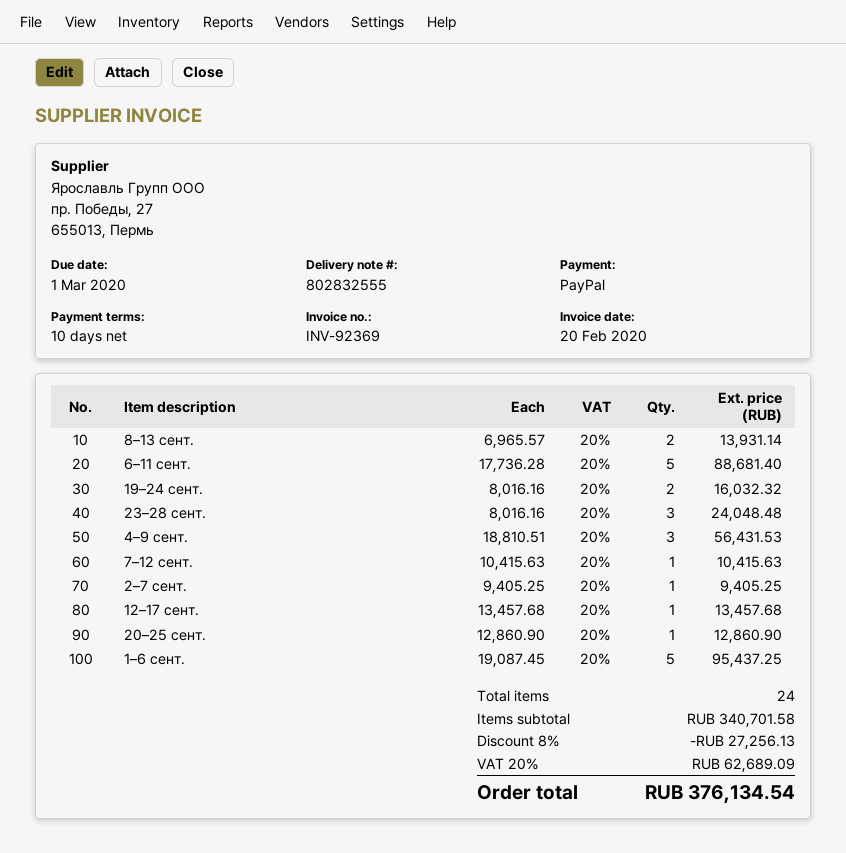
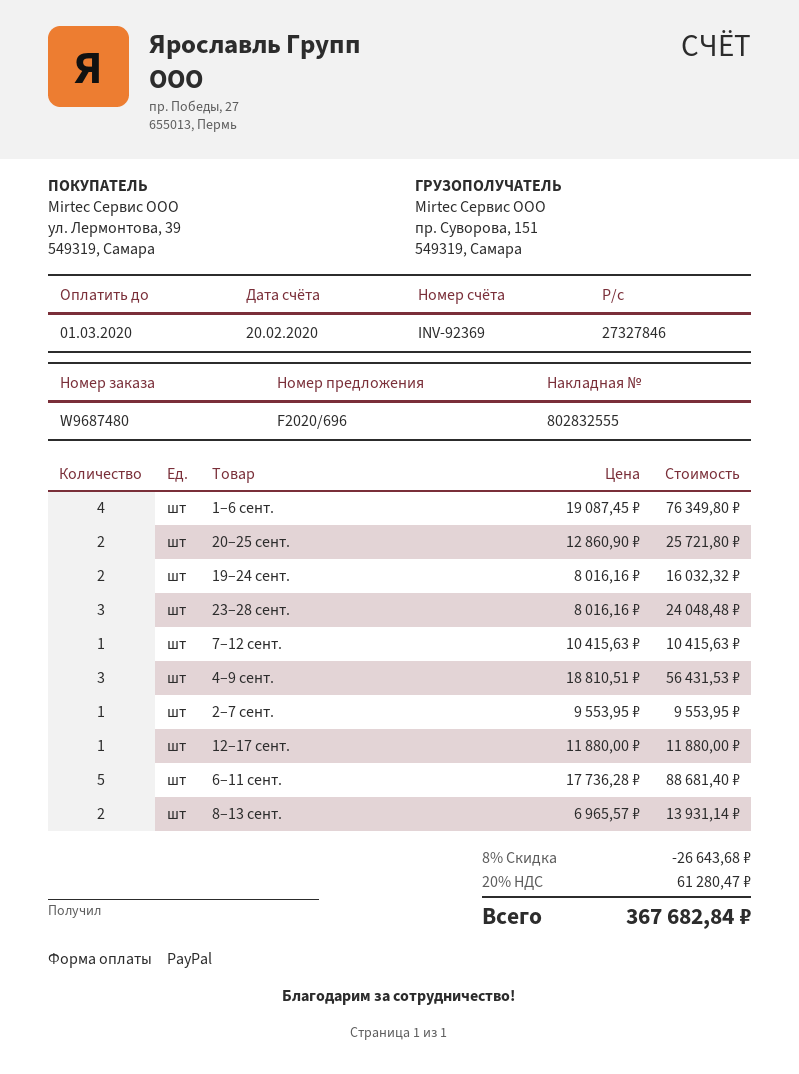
2–7 сент.: 1 x 9405.25 = 9405.25 -> 1 x 9553.95 = 9553.95
12–17 сент.: 1 x 13457.68 = 13457.68 -> 1 x 11880.00 = 11880.00
20–25 сент.: 1 x 12860.90 = 12860.90 -> 2 x 12860.90 = 25721.80
1–6 сент.: 5 x 19087.45 = 95437.25 -> 4 x 19087.45 = 76349.80
discount: 8% = 27256.13 -> 8% = 26643.68
tax: 20% = 62689.09 -> 20% = 61280.47
total: 376134.54 -> 367682.84

